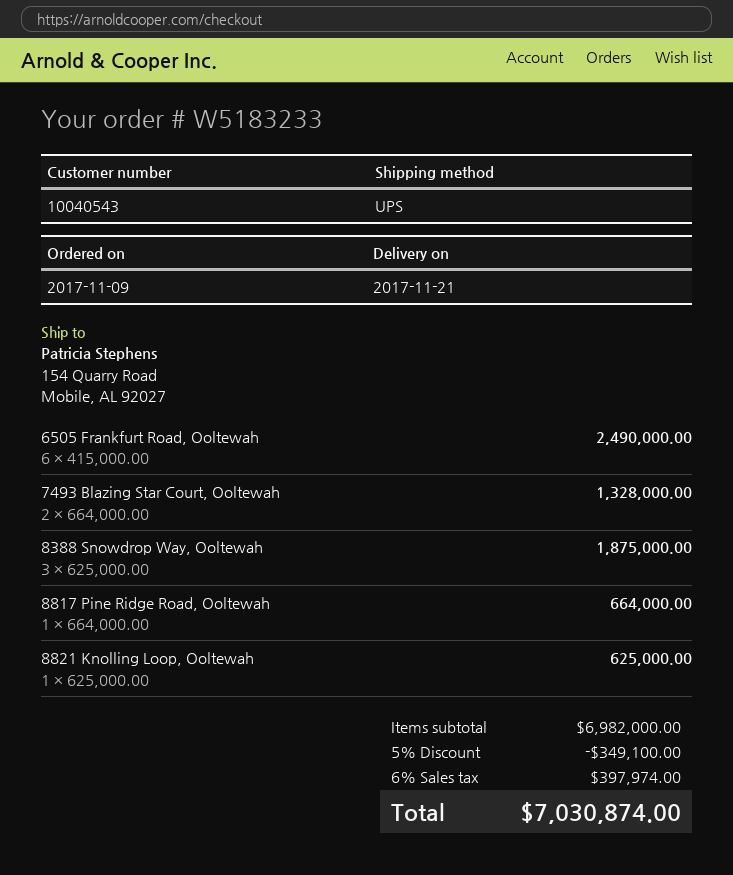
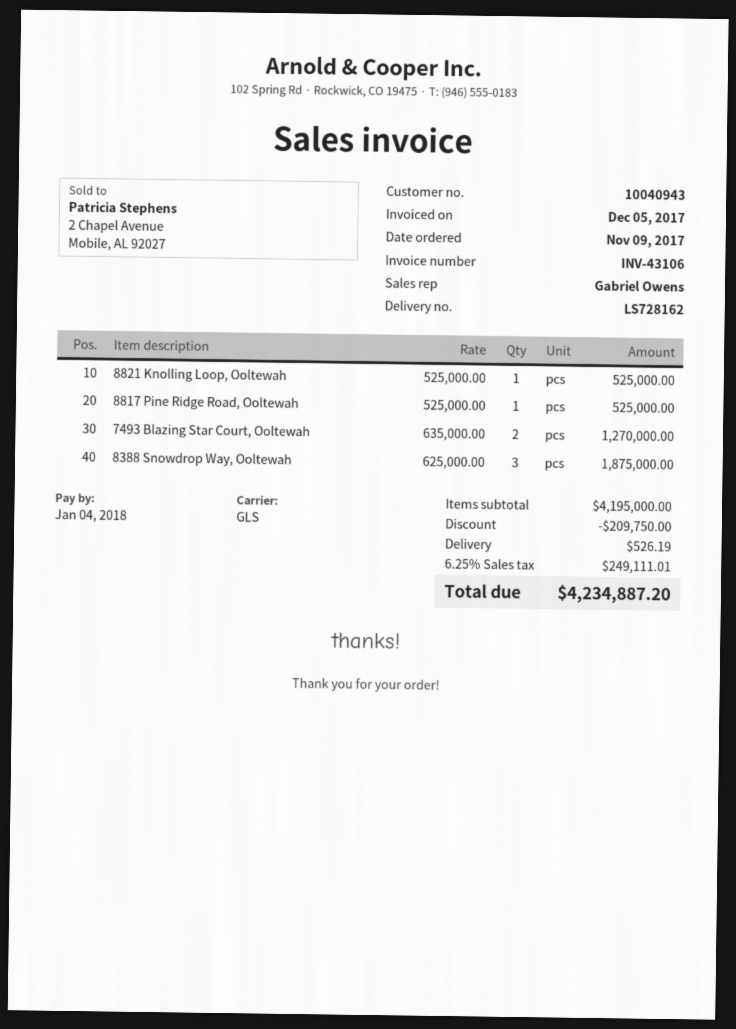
customer number: 10040543 -> 10040943
shipping method: UPS -> GLS
6505 Frankfurt Road, Ooltewah: 6 x 415000.00 = 2490000.00 -> none
7493 Blazing Star Court, Ooltewah: 2 x 664000.00 = 1328000.00 -> 2 x 635000.00 = 1270000.00
8817 Pine Ridge Road, Ooltewah: 1 x 664000.00 = 664000.00 -> 1 x 525000.00 = 525000.00
8821 Knolling Loop, Ooltewah: 1 x 625000.00 = 625000.00 -> 1 x 525000.00 = 525000.00
subtotal: 6982000.00 -> 4195000.00
discount: 349100.00 -> 209750.00
shipping: none -> 526.19
tax: 6% = 397974.00 -> 6.25% = 249111.01
total: 7030874.00 -> 4234887.20

